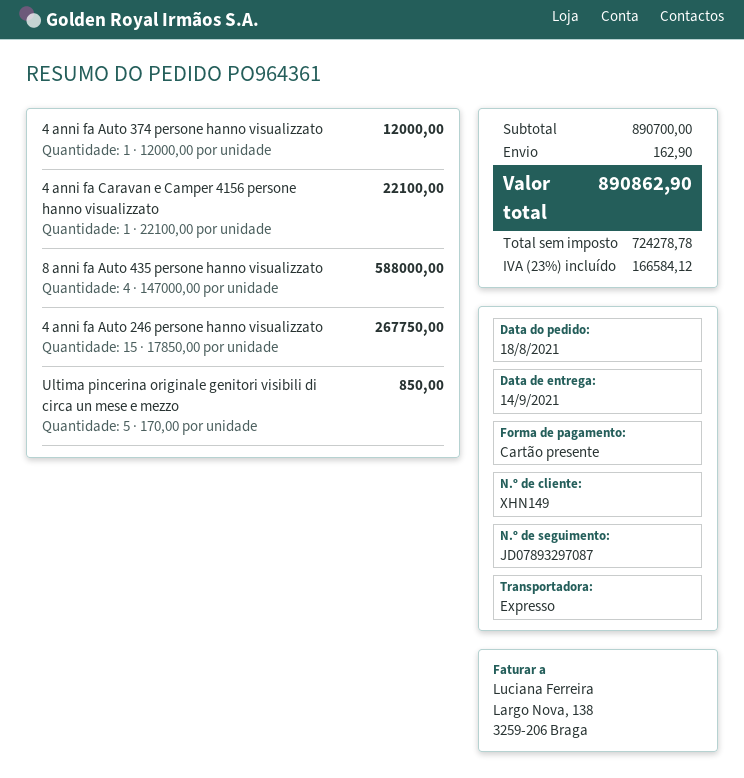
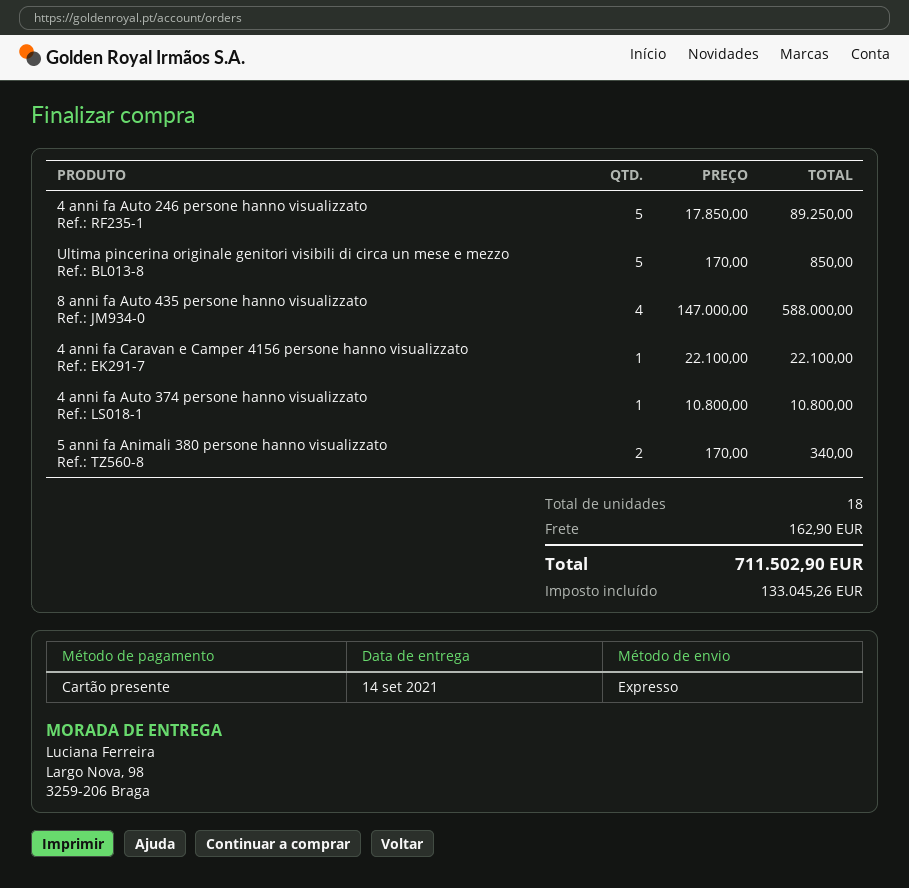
4 anni fa Auto 374 persone hanno visualizzato: 1 x 12000.00 = 12000.00 -> 1 x 10800.00 = 10800.00
4 anni fa Auto 246 persone hanno visualizzato: 15 x 17850.00 = 267750.00 -> 5 x 17850.00 = 89250.00
5 anni fa Animali 380 persone hanno visualizzato: none -> 2 x 170.00 = 340.00
tax: 166584.12 -> 133045.26
total: 890862.90 -> 711502.90

